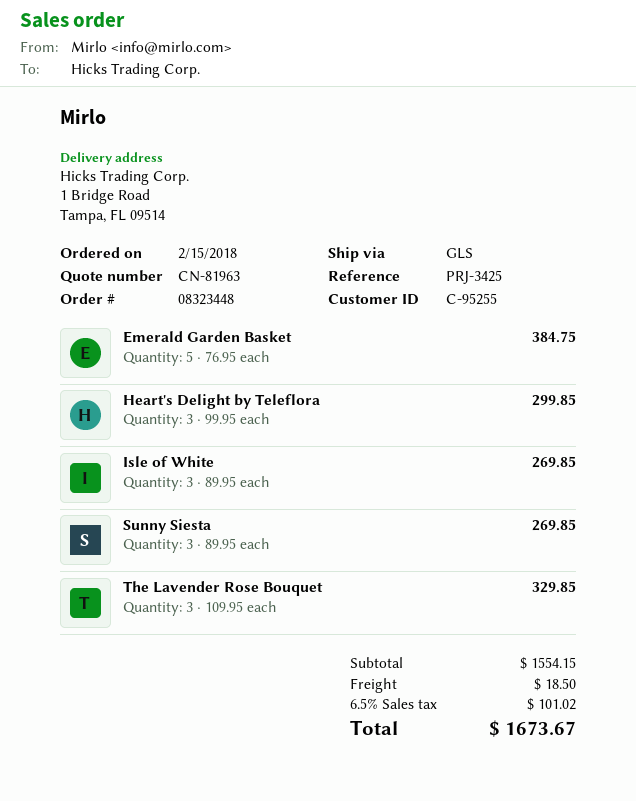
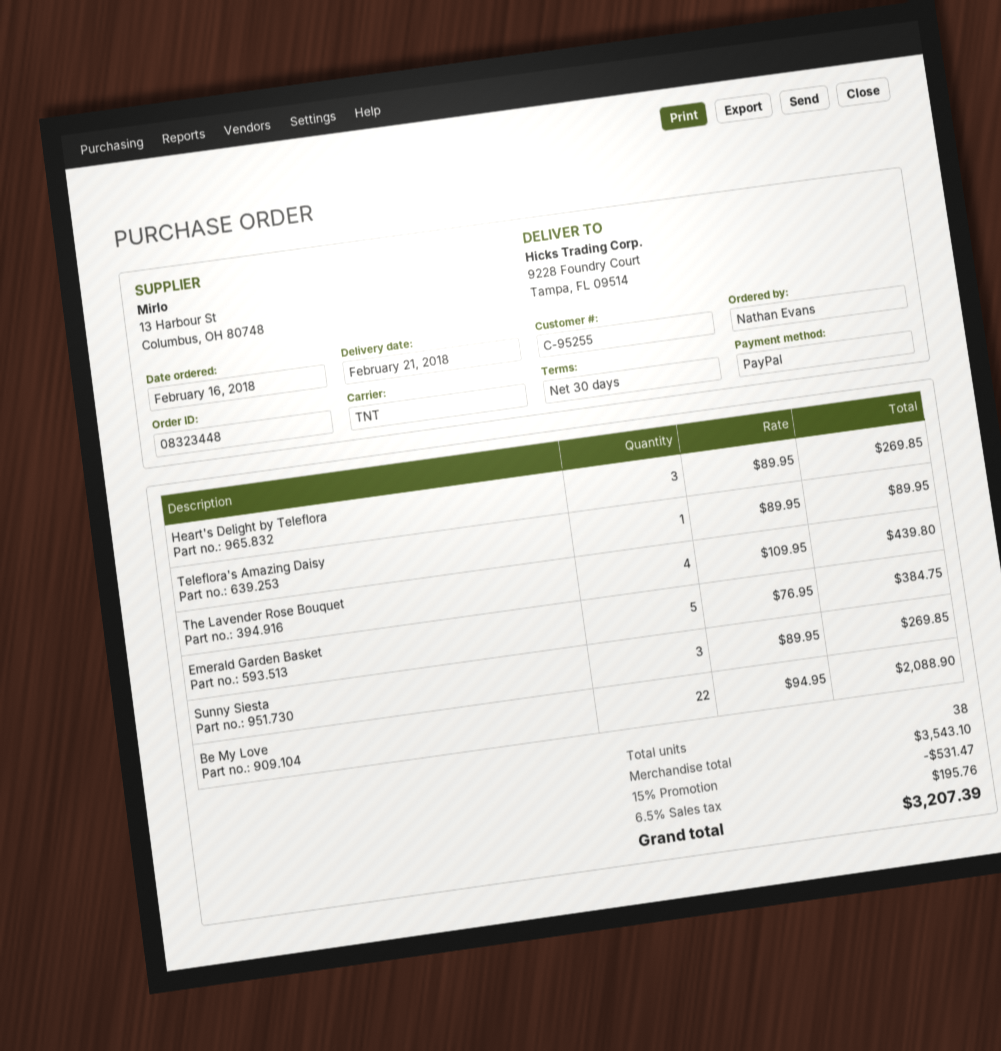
order date: 2018-02-15 -> 2018-02-16
shipping method: GLS -> TNT
ship to: 1 Bridge Road, Tampa, FL 09514 -> 9228 Foundry Court, Tampa, FL 09514
Heart's Delight by Teleflora: 3 x 99.95 = 299.85 -> 3 x 89.95 = 269.85
Isle of White: 3 x 89.95 = 269.85 -> none
The Lavender Rose Bouquet: 3 x 109.95 = 329.85 -> 4 x 109.95 = 439.80
Teleflora's Amazing Daisy: none -> 1 x 89.95 = 89.95
Be My Love: none -> 22 x 94.95 = 2088.90
subtotal: 1554.15 -> 3543.10
discount: none -> 15% = 531.47
shipping: 18.50 -> none
tax: 6.5% = 101.02 -> 6.5% = 195.76
total: 1673.67 -> 3207.39

